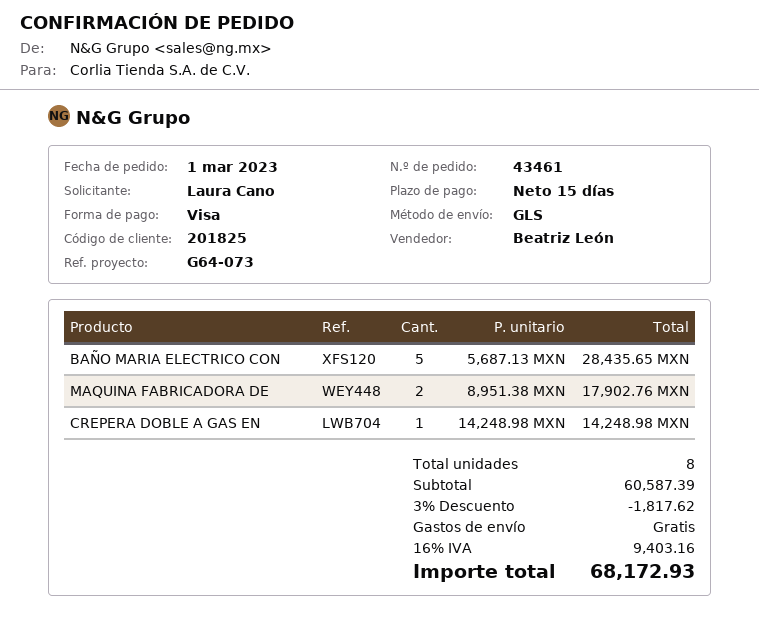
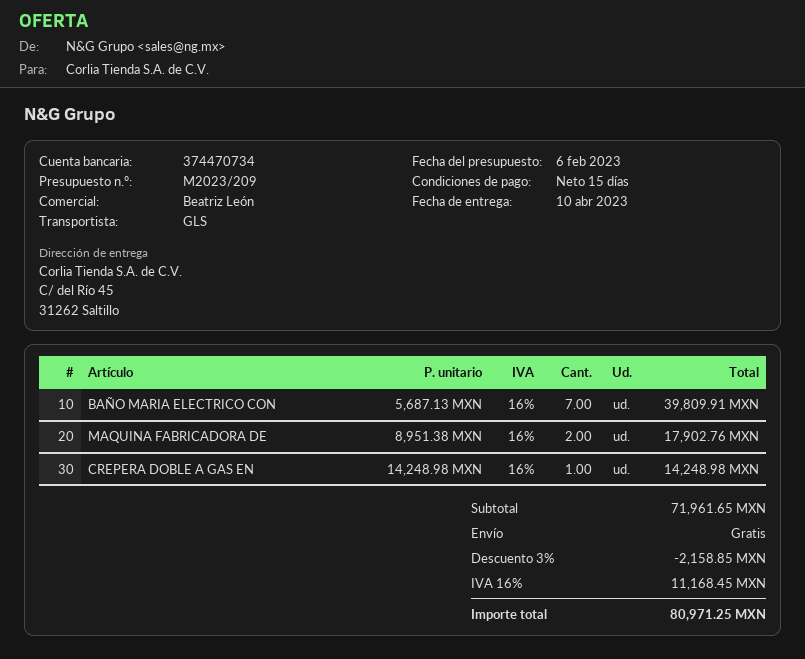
BAÑO MARIA ELECTRICO CON: 5 x 5687.13 = 28435.65 -> 7 x 5687.13 = 39809.91
subtotal: 60587.39 -> 71961.65
discount: 3% = 1817.62 -> 3% = 2158.85
tax: 16% = 9403.16 -> 16% = 11168.45
total: 68172.93 -> 80971.25

